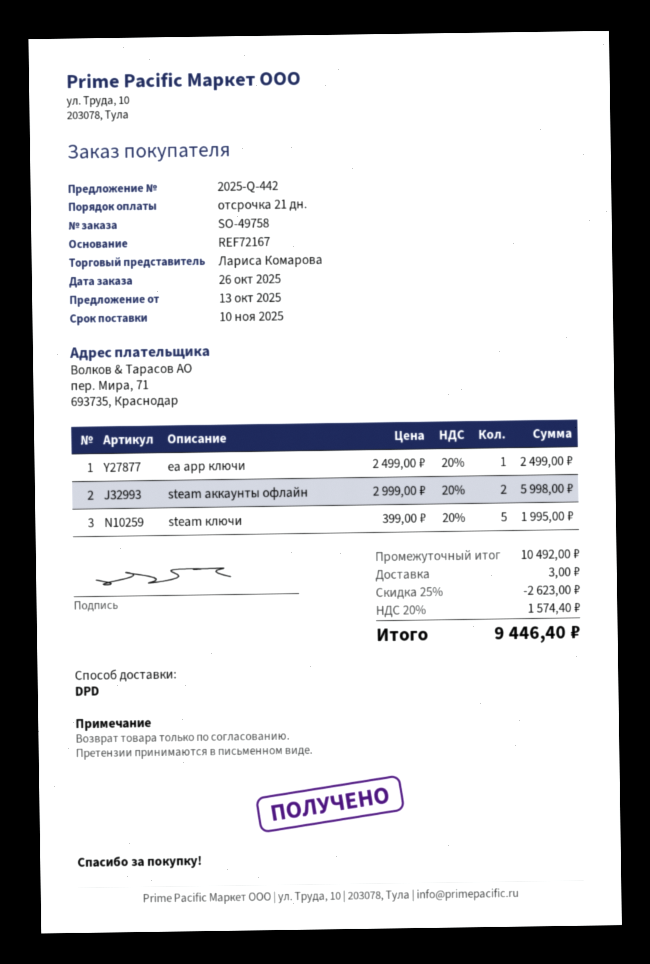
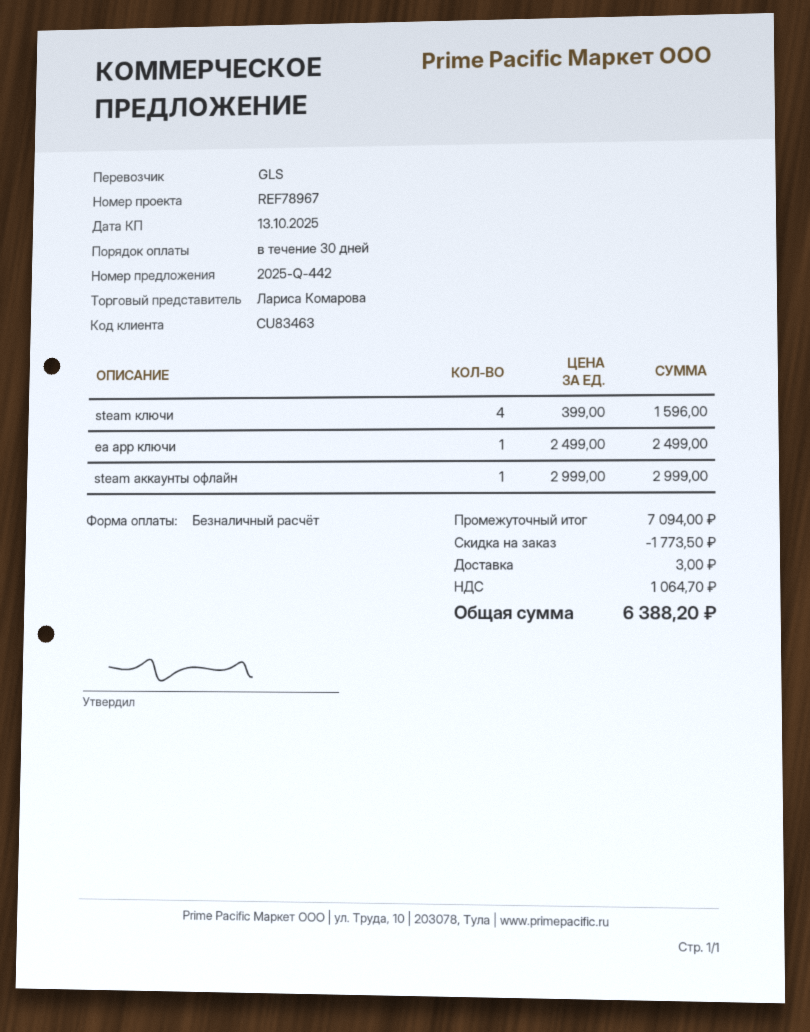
payment terms: 21 days -> 30 days
reference: REF72167 -> REF78967
shipping method: DPD -> GLS
steam аккаунты офлайн: 2 x 2999.00 = 5998.00 -> 1 x 2999.00 = 2999.00
steam ключи: 5 x 399.00 = 1995.00 -> 4 x 399.00 = 1596.00
subtotal: 10492.00 -> 7094.00
discount: 2623.00 -> 1773.50
tax: 1574.40 -> 1064.70
total: 9446.40 -> 6388.20

